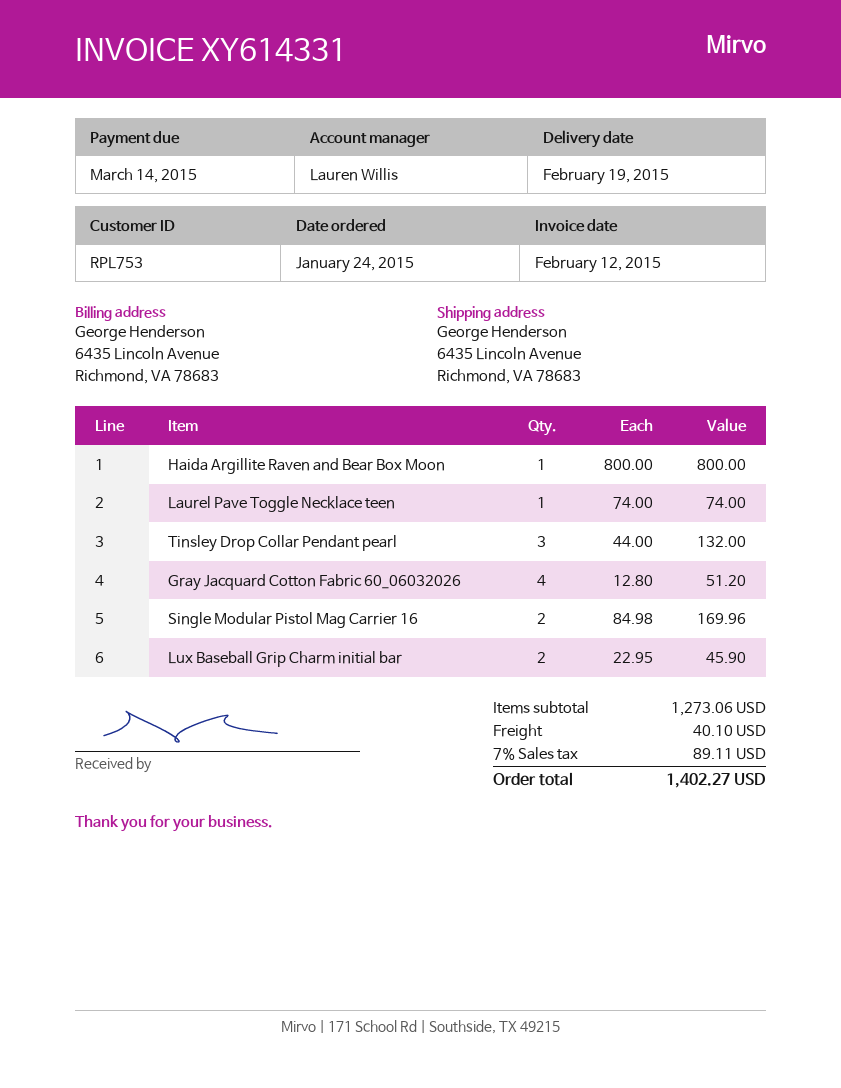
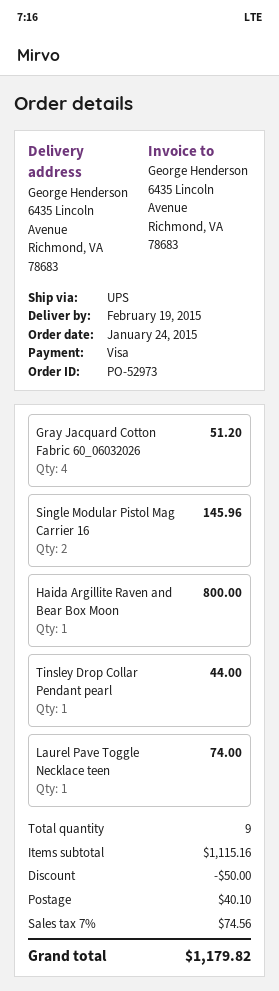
Tinsley Drop Collar Pendant pearl: 3 for 132.00 -> 1 for 44.00
Single Modular Pistol Mag Carrier 16: 2 for 169.96 -> 2 for 145.96
Lux Baseball Grip Charm initial bar: 2 for 45.90 -> none
subtotal: 1273.06 -> 1115.16
discount: none -> 50.00
tax: 7% = 89.11 -> 7% = 74.56
total: 1402.27 -> 1179.82

